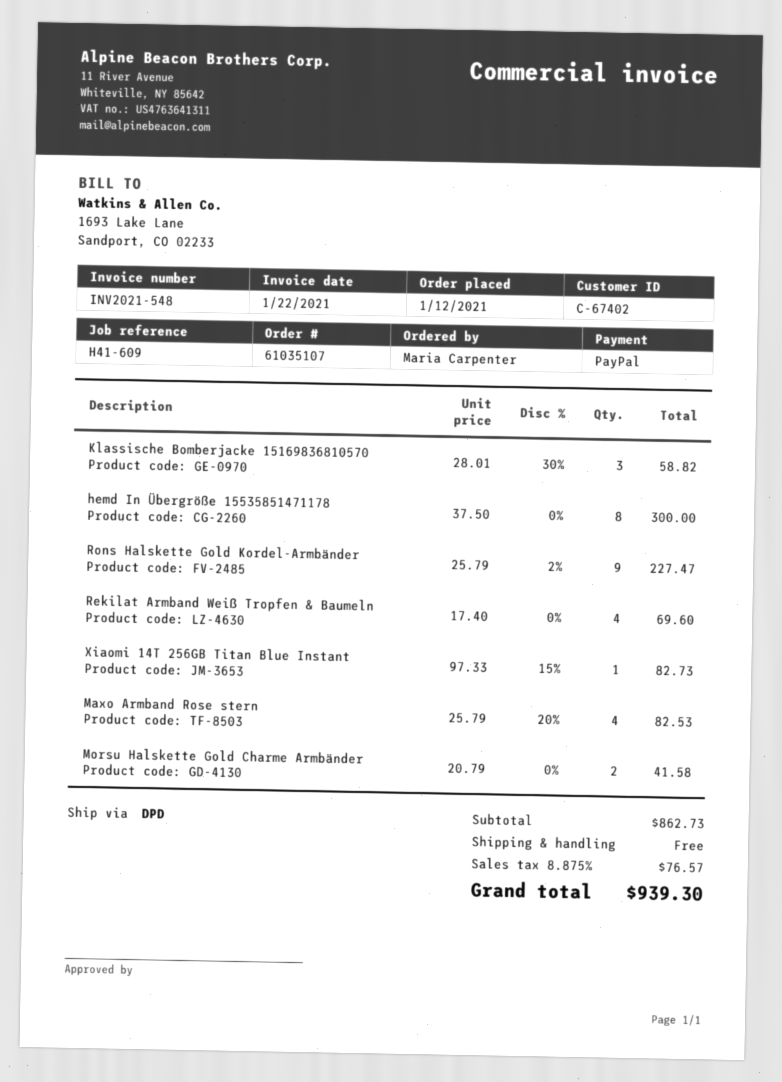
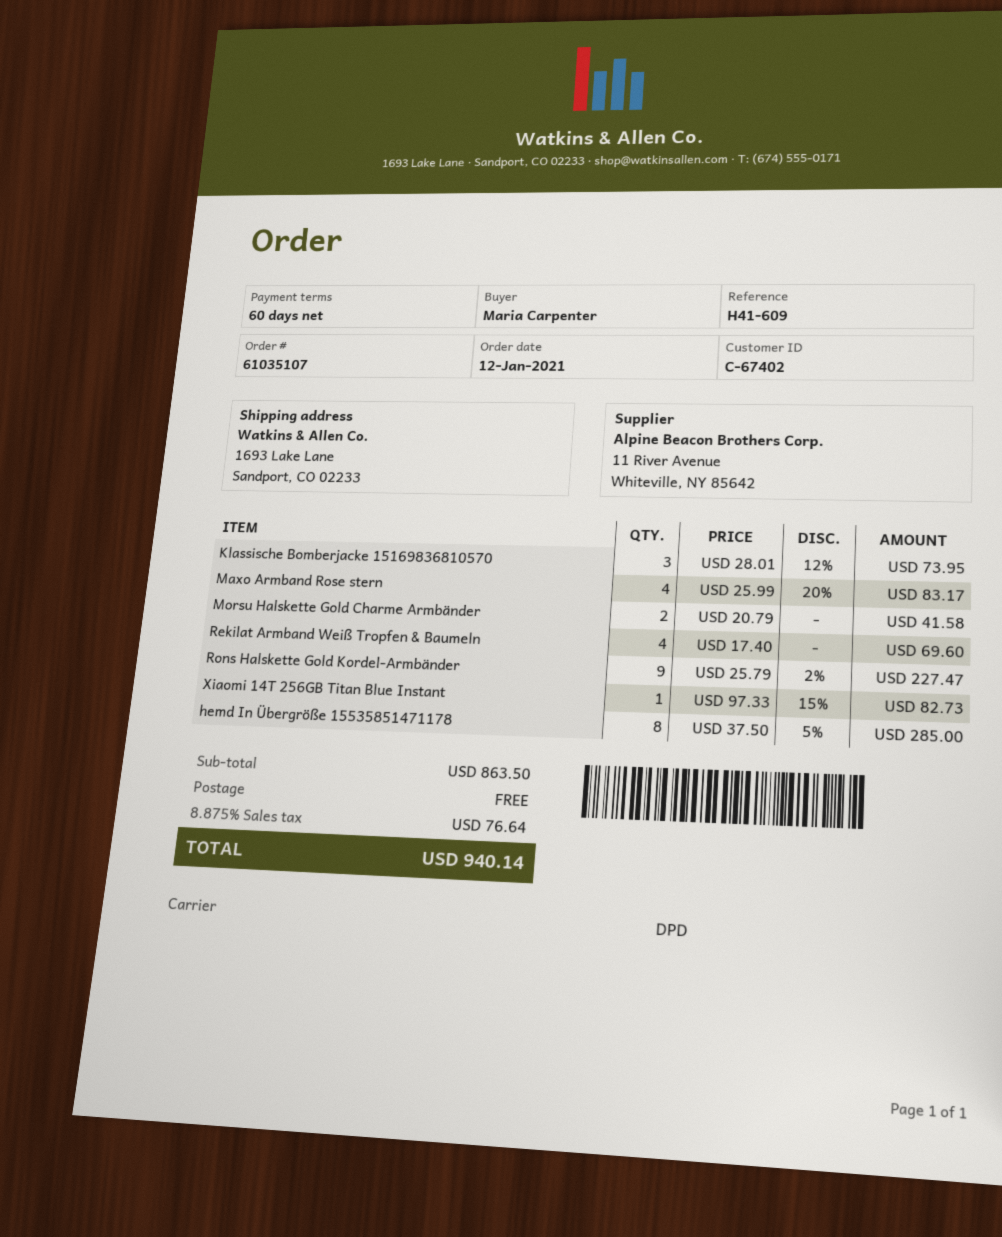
Klassische Bomberjacke 15169836810570: 3 x 28.01 - 30% = 58.82 -> 3 x 28.01 - 12% = 73.95
hemd In Übergröße 15535851471178: 8 x 37.50 = 300.00 -> 8 x 37.50 - 5% = 285.00
Maxo Armband Rose stern: 4 x 25.79 - 20% = 82.53 -> 4 x 25.99 - 20% = 83.17
subtotal: 862.73 -> 863.50
tax: 8.875% = 76.57 -> 8.875% = 76.64
total: 939.30 -> 940.14

